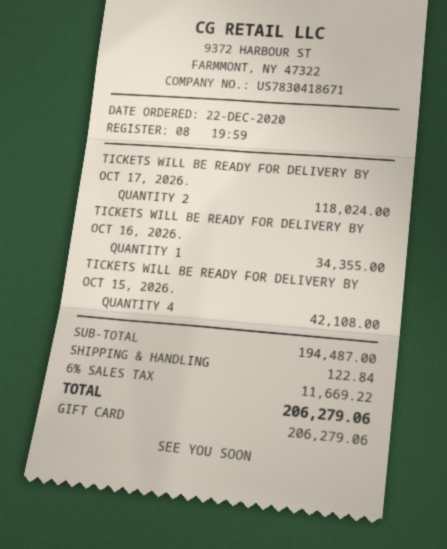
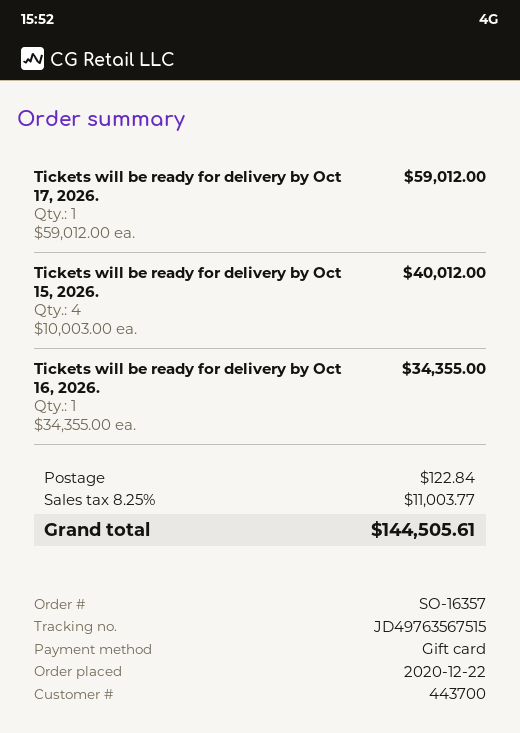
TICKETS WILL BE READY FOR DELIVERY BY OCT 17, 2026.: 2 for 118024.00 -> 1 for 59012.00
TICKETS WILL BE READY FOR DELIVERY BY OCT 15, 2026.: 4 for 42108.00 -> 4 for 40012.00
tax: 6% = 11669.22 -> 8.25% = 11003.77
total: 206279.06 -> 144505.61

